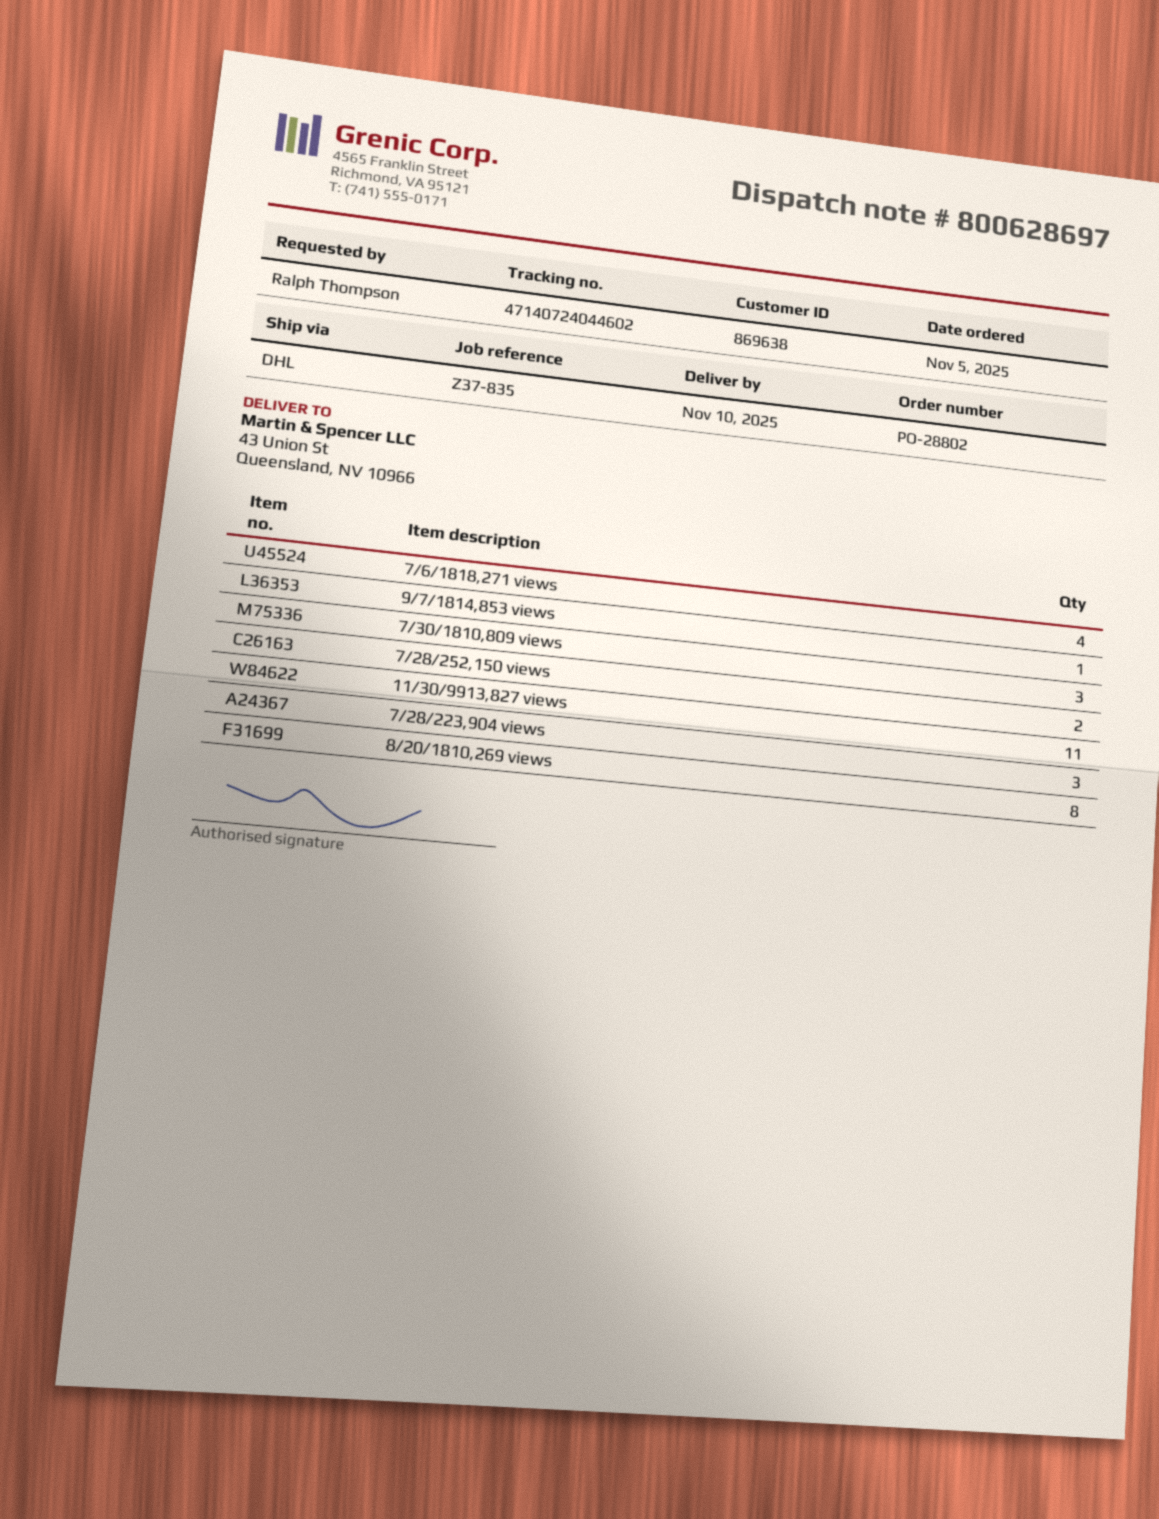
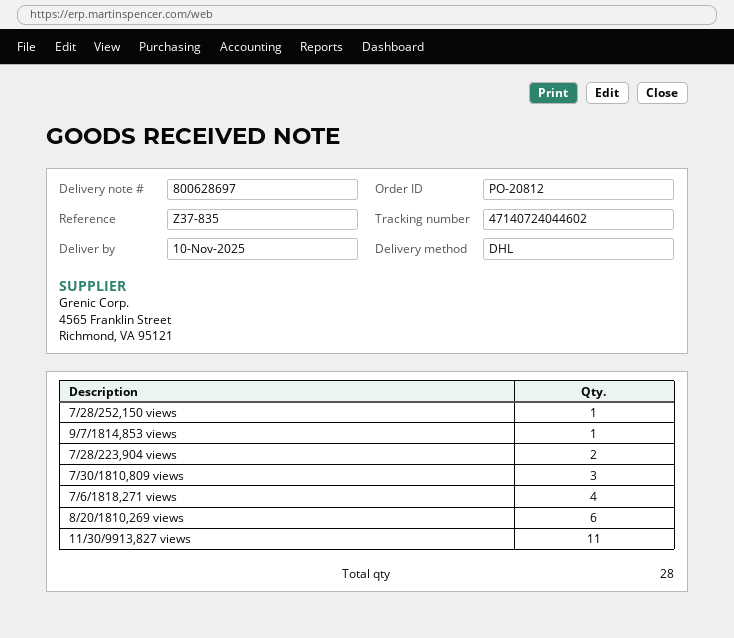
order number: PO-28802 -> PO-20812
7/28/252,150 views: 2 -> 1
7/28/223,904 views: 3 -> 2
8/20/1810,269 views: 8 -> 6

